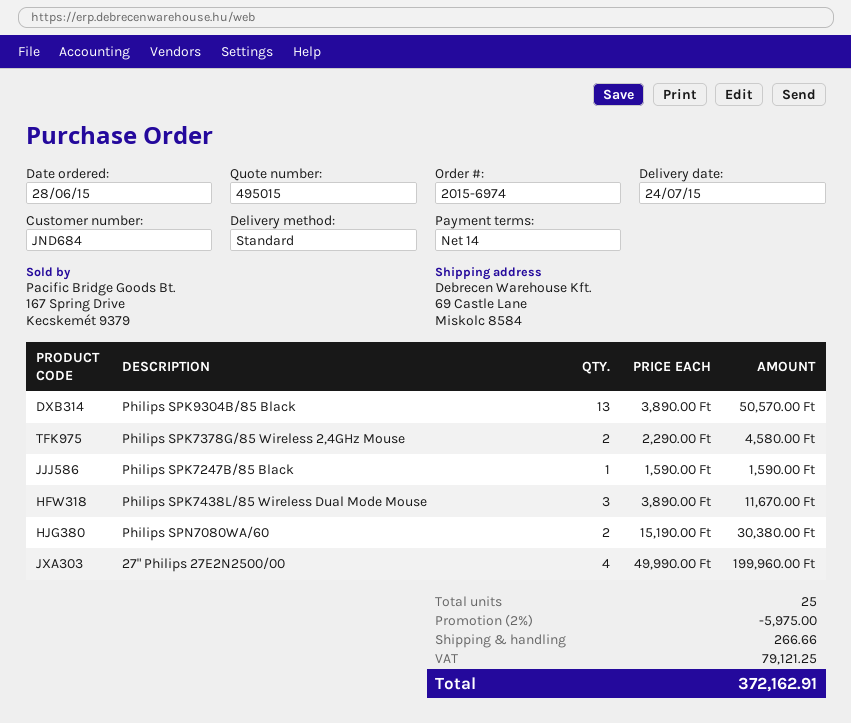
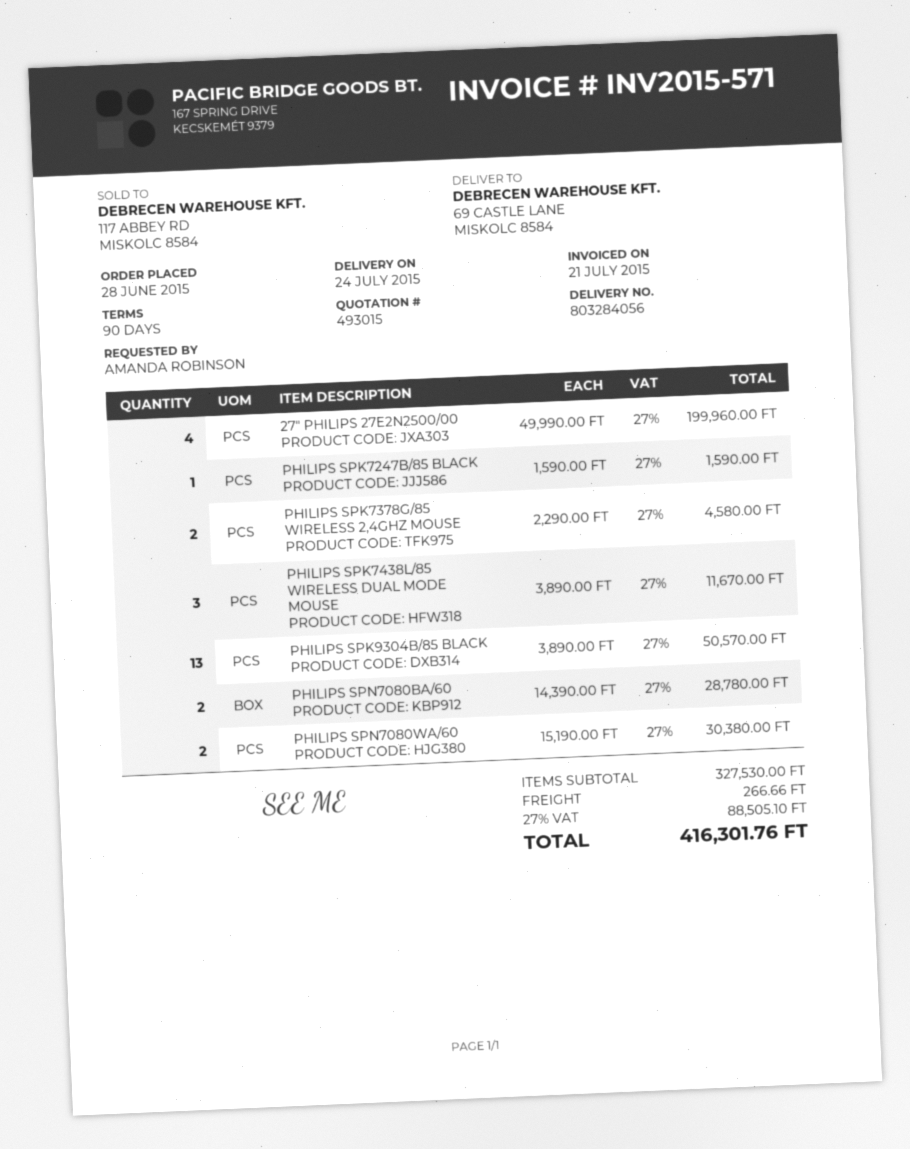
quote number: 495015 -> 493015
payment terms: 14 days -> 90 days
PHILIPS SPN7080BA/60: none -> 2 x 14390.00 = 28780.00
discount: 2% = 5975.00 -> none
tax: 79121.25 -> 88505.10
total: 372162.91 -> 416301.76

